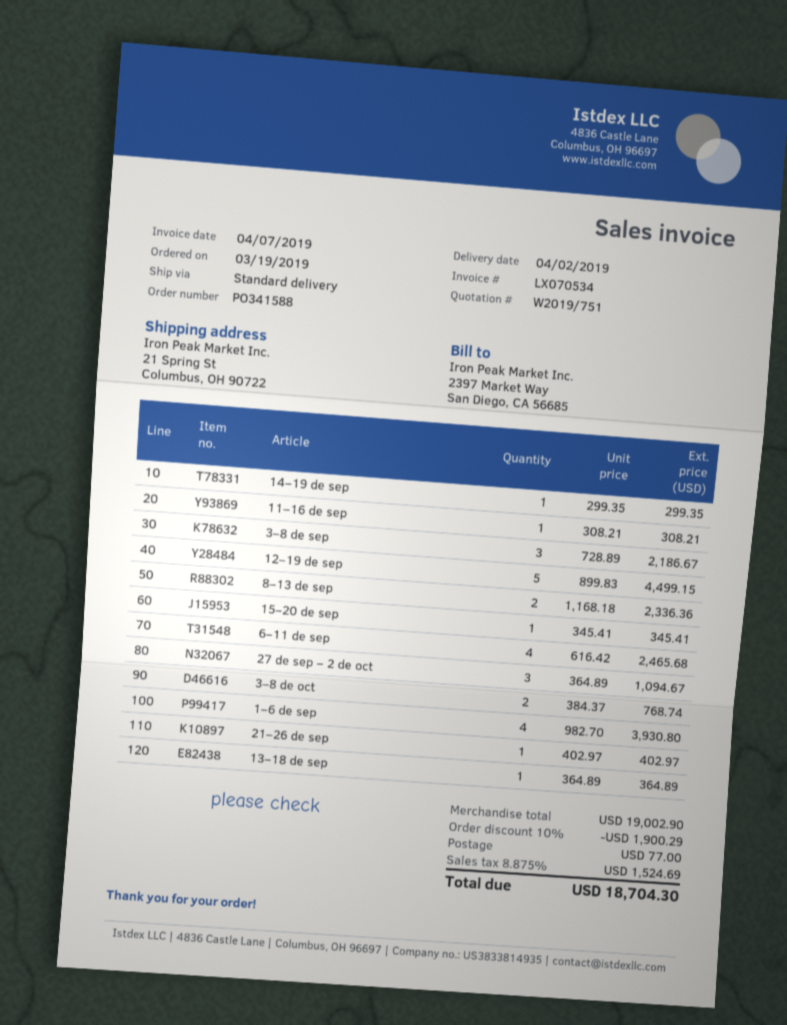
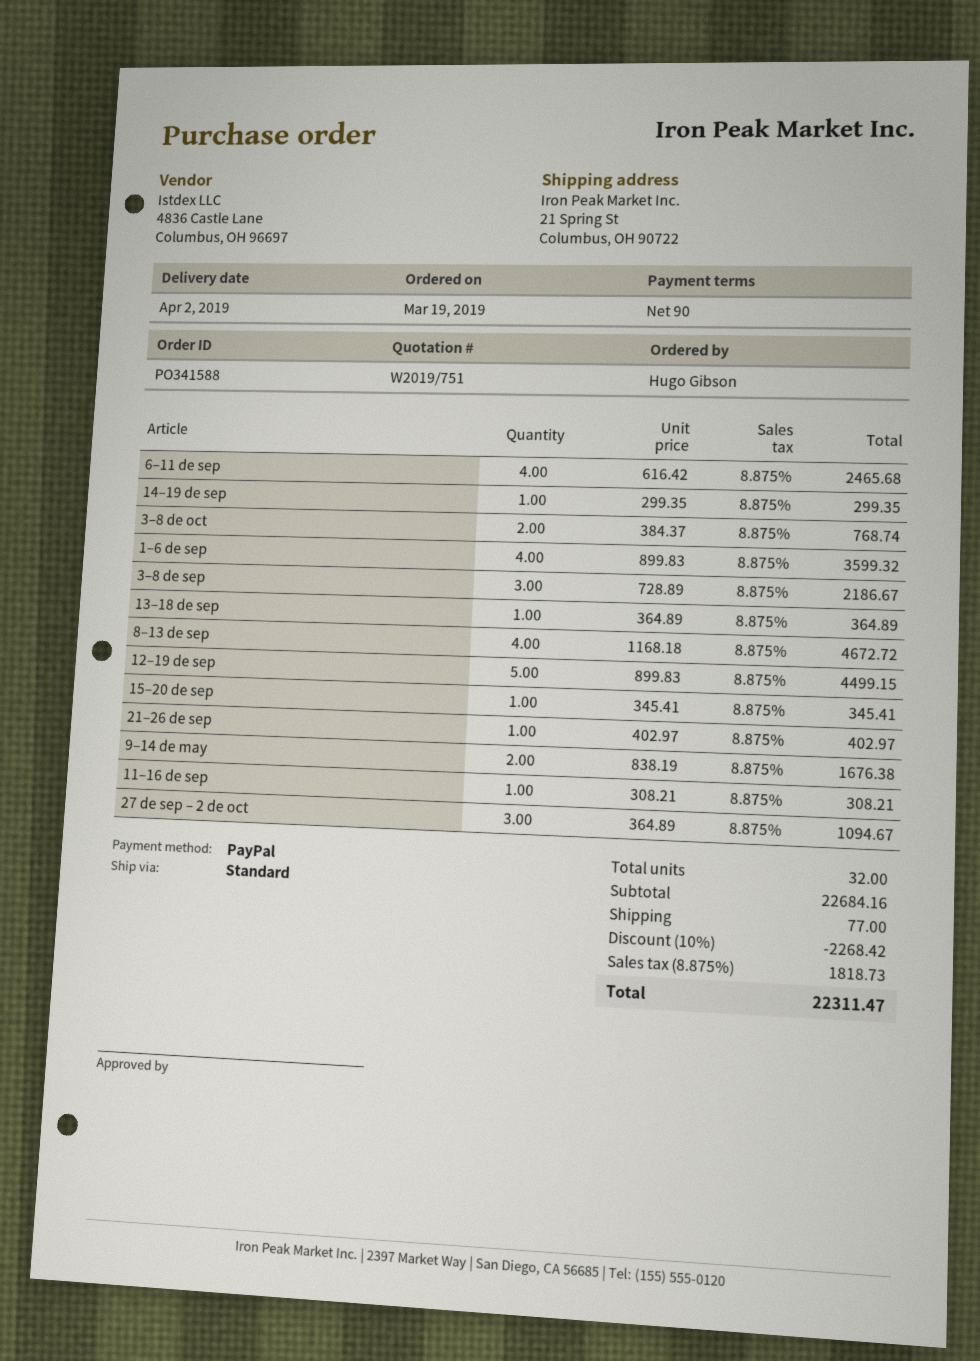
8–13 de sep: 2 x 1168.18 = 2336.36 -> 4 x 1168.18 = 4672.72
1–6 de sep: 4 x 982.70 = 3930.80 -> 4 x 899.83 = 3599.32
9–14 de may: none -> 2 x 838.19 = 1676.38
subtotal: 19002.90 -> 22684.16
discount: 10% = 1900.29 -> 10% = 2268.42
tax: 8.875% = 1524.69 -> 8.875% = 1818.73
total: 18704.30 -> 22311.47

